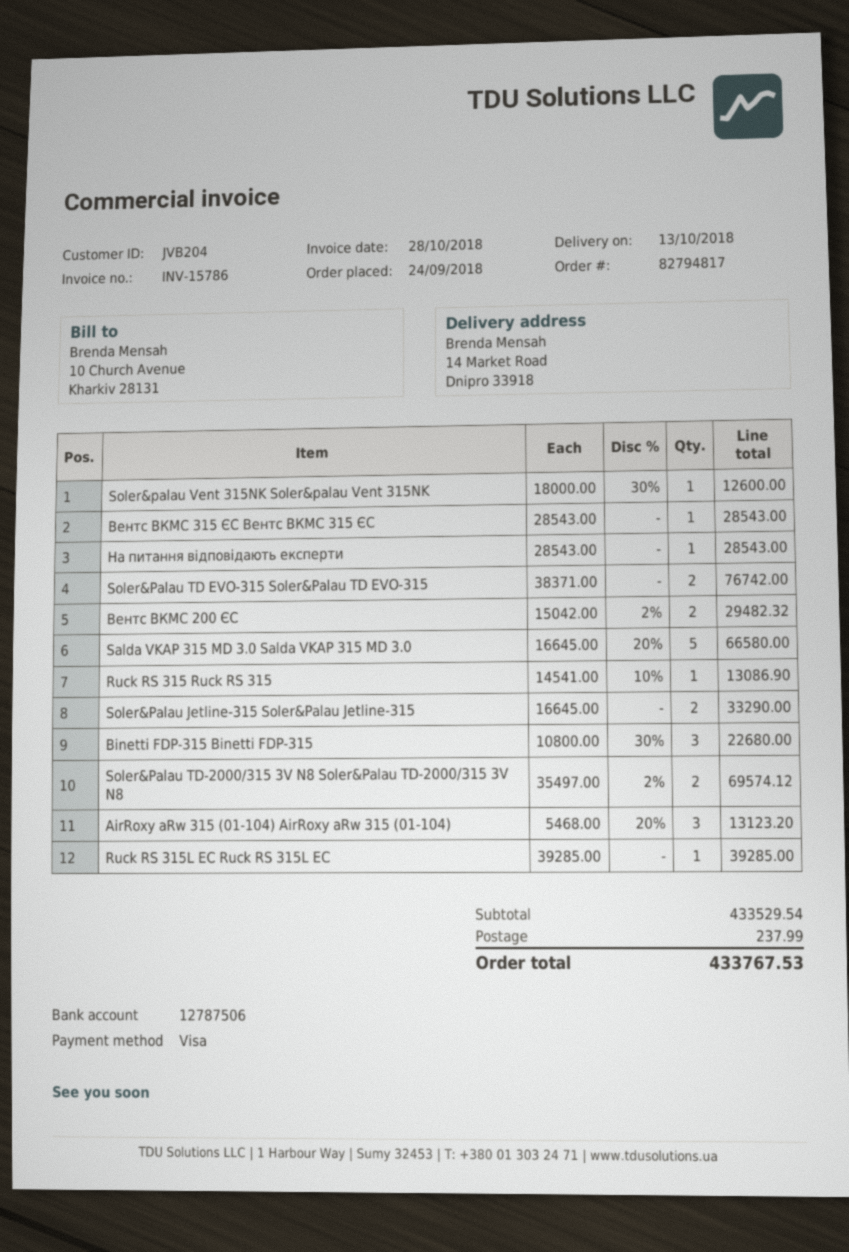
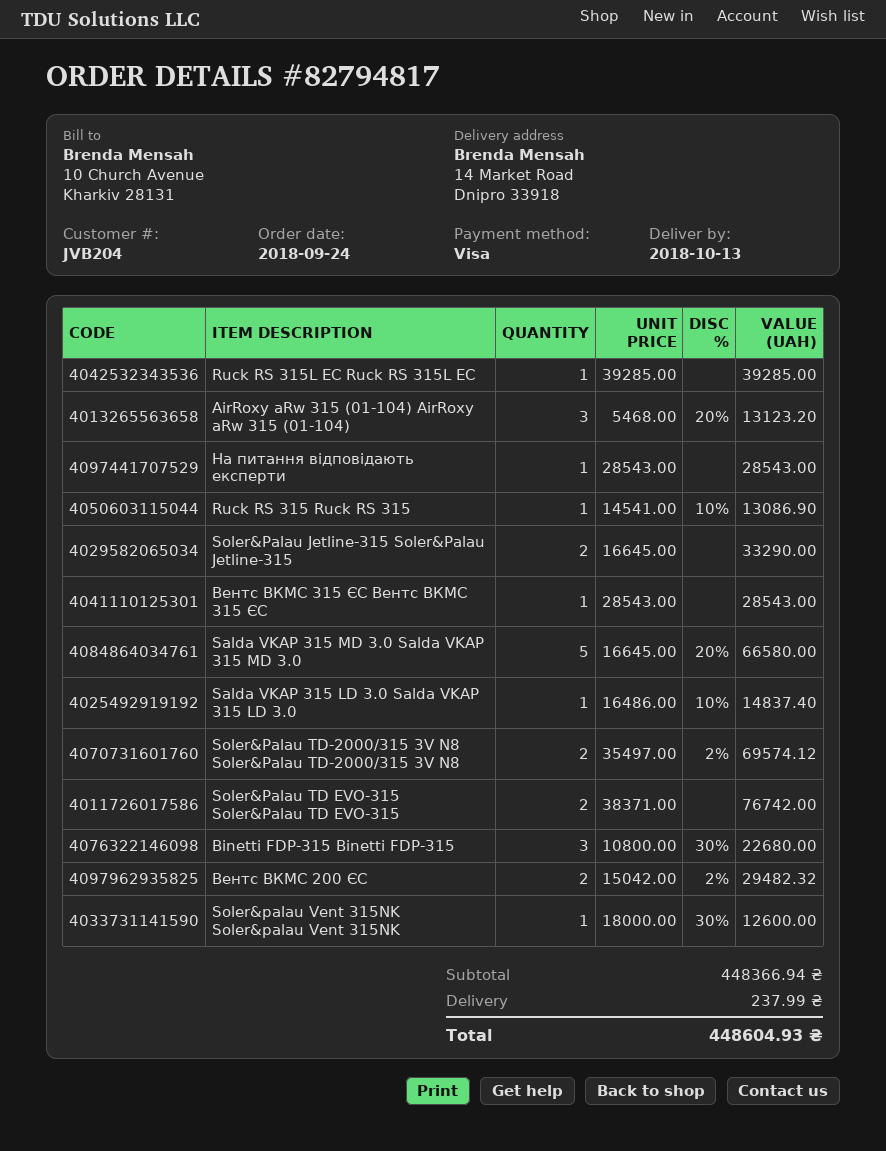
Salda VKAP 315 LD 3.0 Salda VKAP 315 LD 3.0: none -> 1 x 16486.00 - 10% = 14837.40
subtotal: 433529.54 -> 448366.94
total: 433767.53 -> 448604.93

